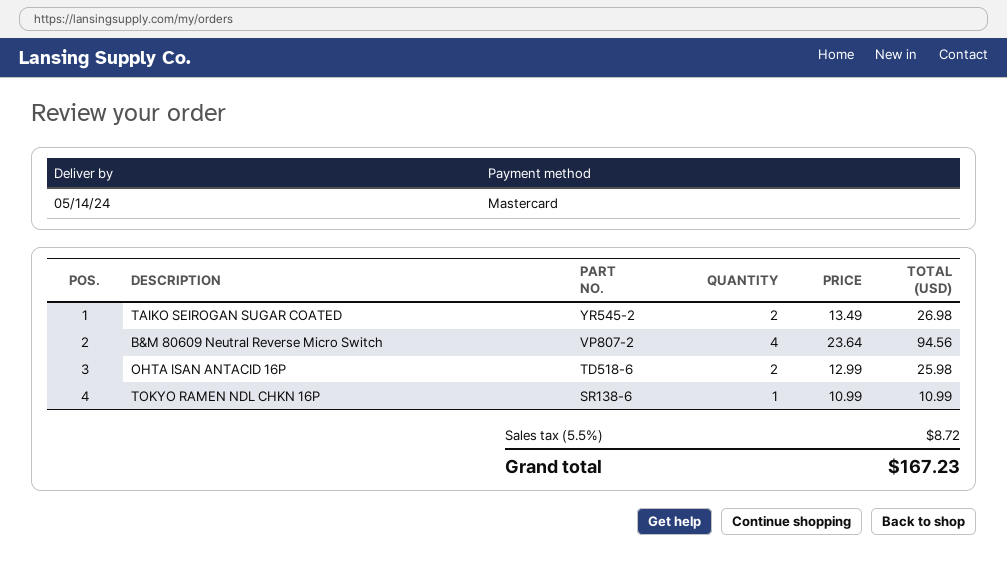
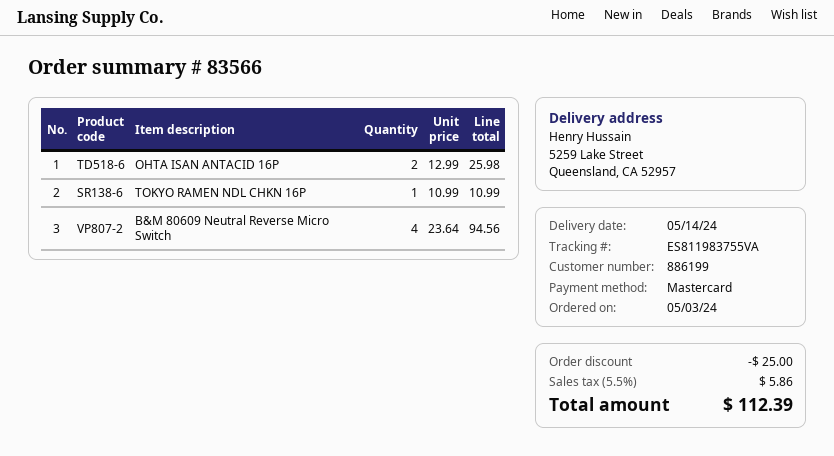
TAIKO SEIROGAN SUGAR COATED: 2 x 13.49 = 26.98 -> none
discount: none -> 25.00
tax: 5.5% = 8.72 -> 5.5% = 5.86
total: 167.23 -> 112.39

